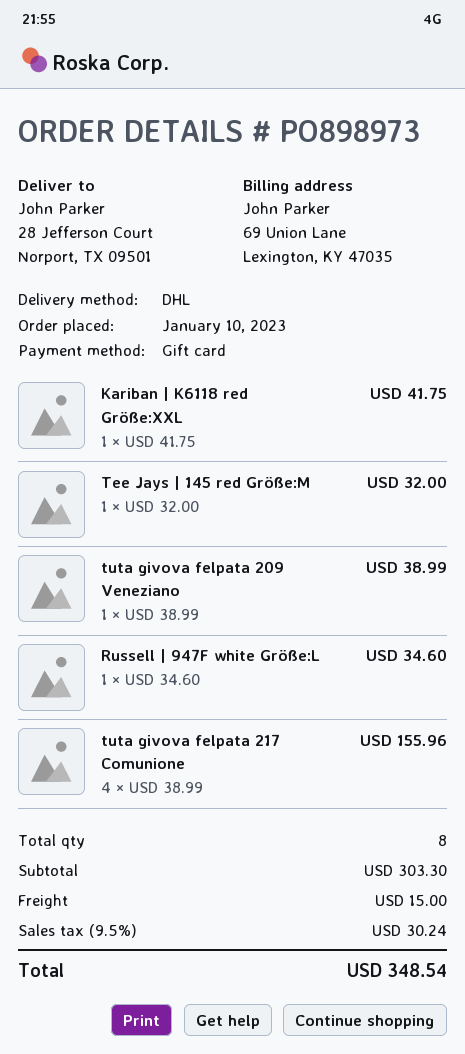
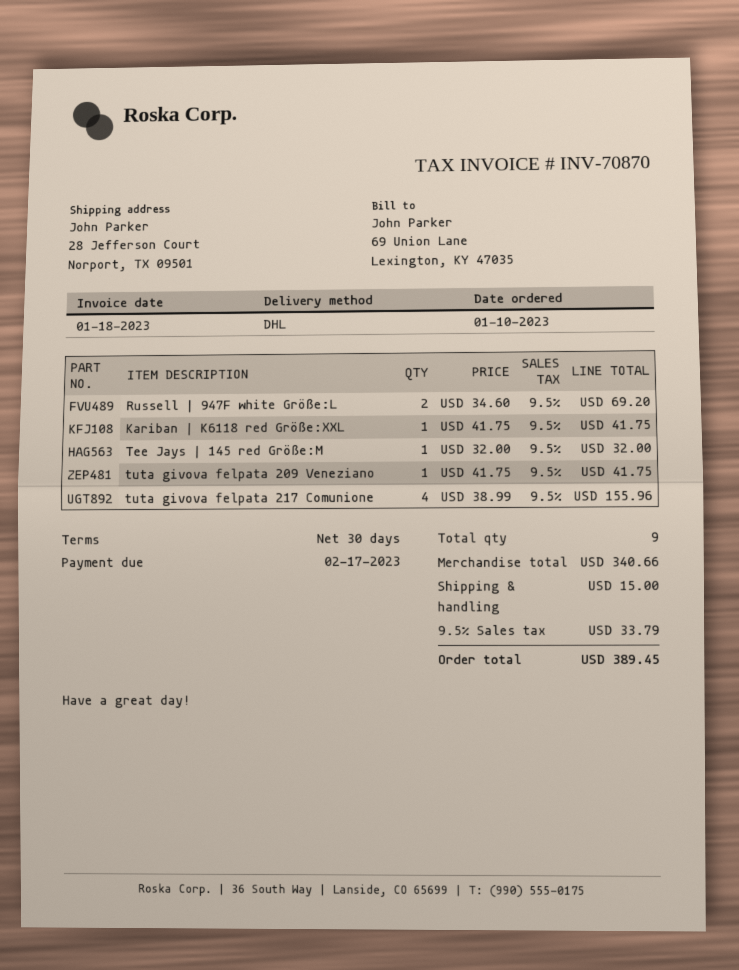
tuta givova felpata 209 Veneziano: 1 x 38.99 = 38.99 -> 1 x 41.75 = 41.75
Russell | 947F white Größe:L: 1 x 34.60 = 34.60 -> 2 x 34.60 = 69.20
total quantity: 8 -> 9
subtotal: 303.30 -> 340.66
tax: 9.5% = 30.24 -> 9.5% = 33.79
total: 348.54 -> 389.45

